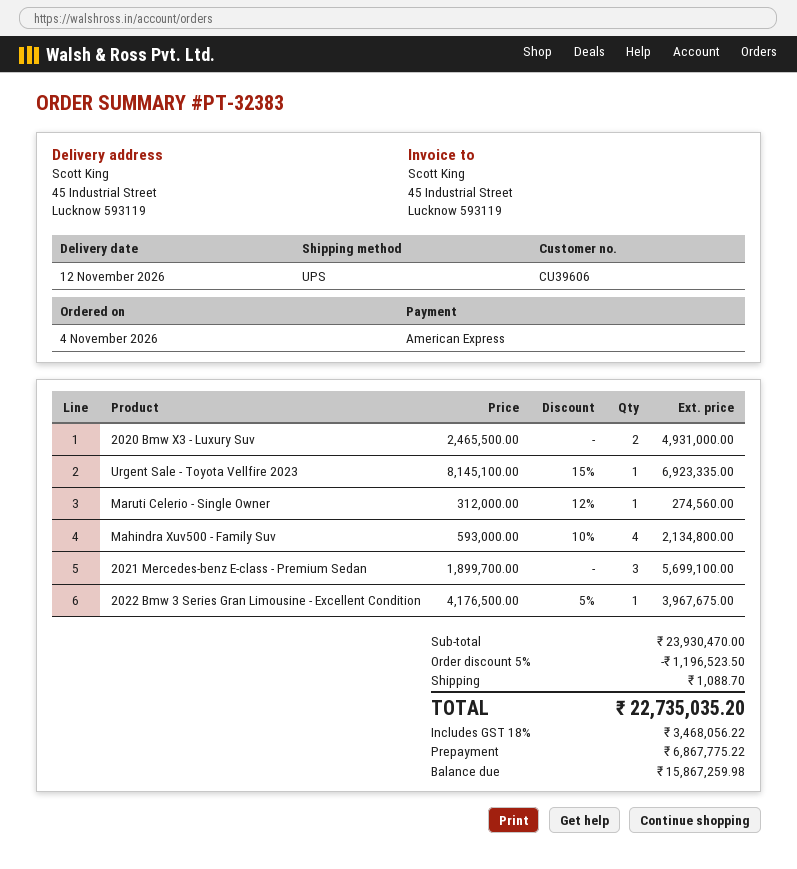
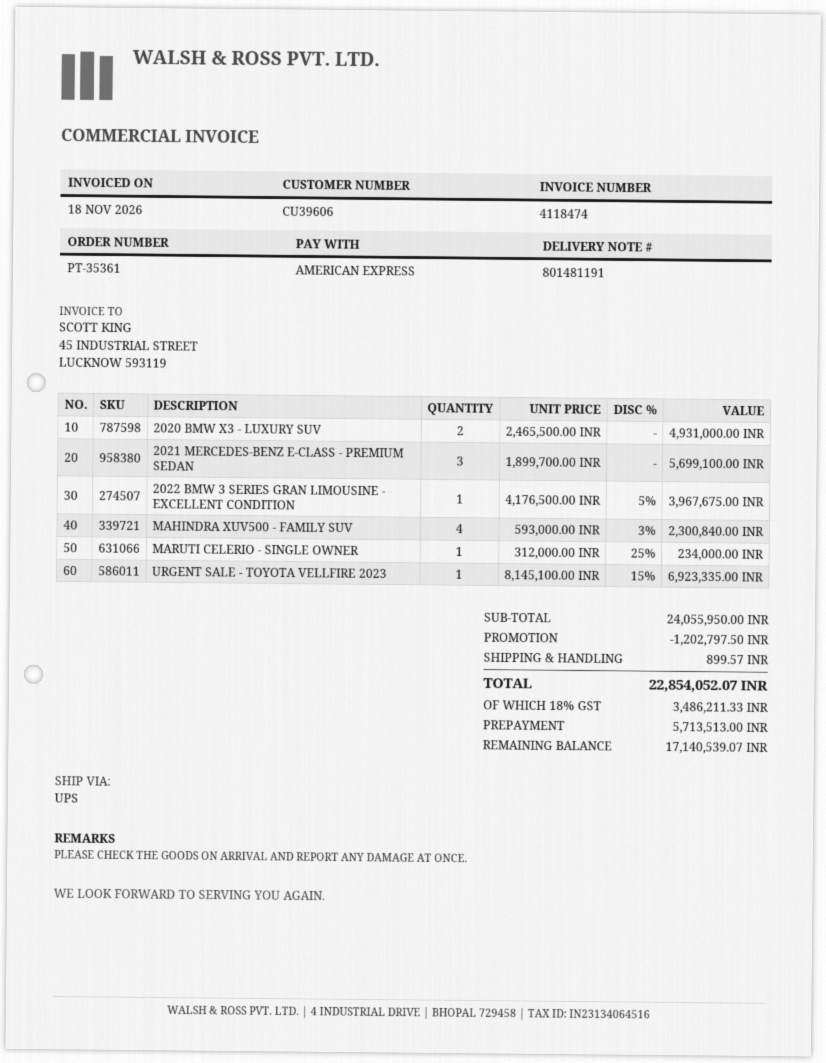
order number: PT-32383 -> PT-35361
Maruti Celerio - Single Owner: 1 x 312000.00 - 12% = 274560.00 -> 1 x 312000.00 - 25% = 234000.00
Mahindra Xuv500 - Family Suv: 4 x 593000.00 - 10% = 2134800.00 -> 4 x 593000.00 - 3% = 2300840.00
subtotal: 23930470.00 -> 24055950.00
discount: 1196523.50 -> 1202797.50
shipping: 1088.70 -> 899.57
tax: 18% = 3468056.22 -> 18% = 3486211.33
total: 22735035.20 -> 22854052.07
deposit: 6867775.22 -> 5713513.00
balance: 15867259.98 -> 17140539.07

